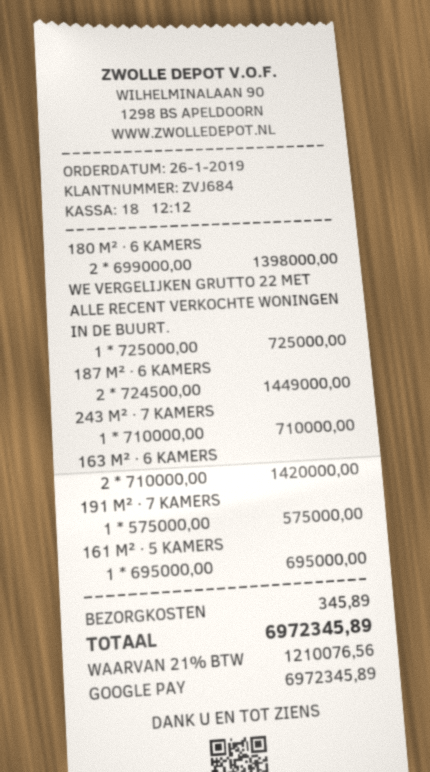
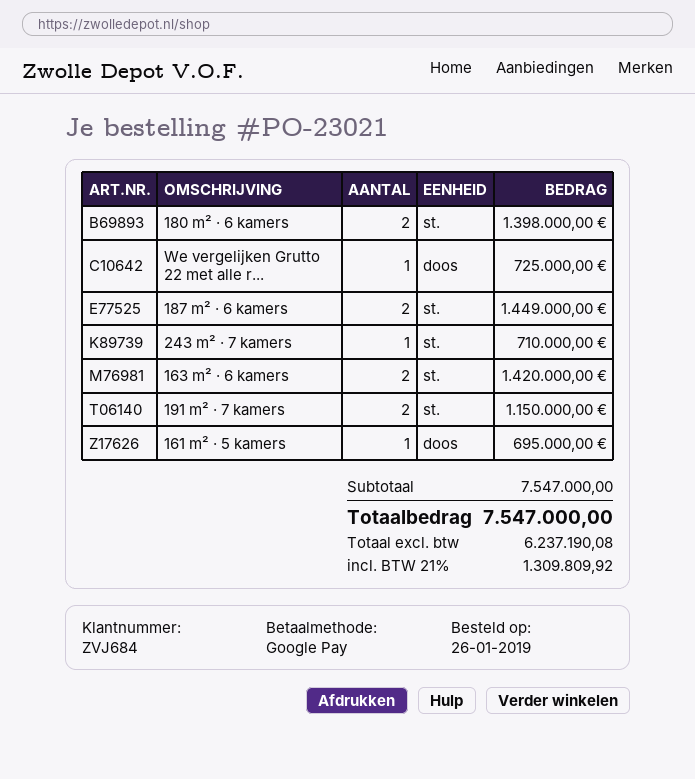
191 M² · 7 KAMERS: 1 for 575000.00 -> 2 for 1150000.00
shipping: 345.89 -> none
tax: 21% = 1210076.56 -> 21% = 1309809.92
total: 6972345.89 -> 7547000.00

